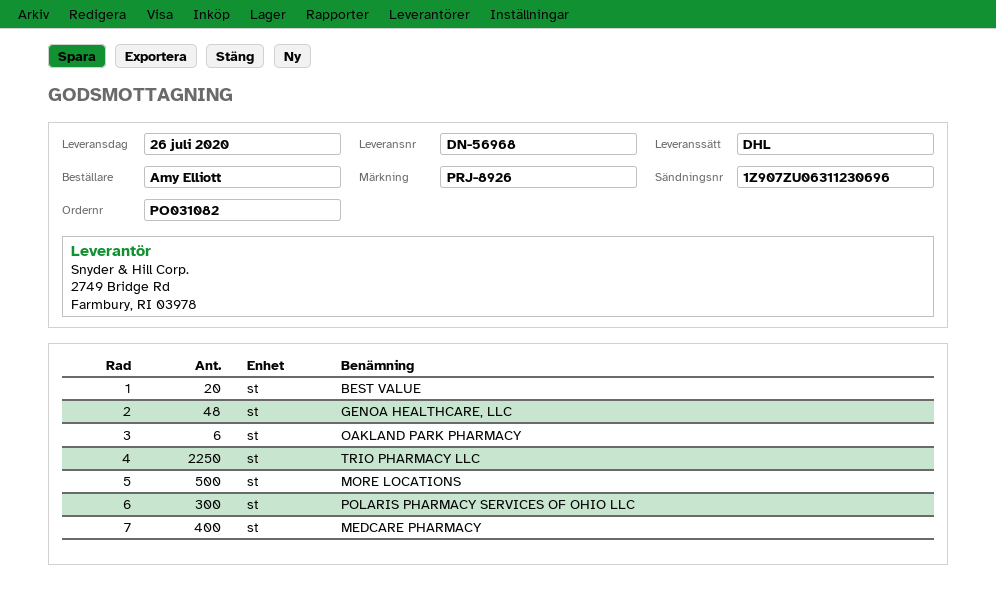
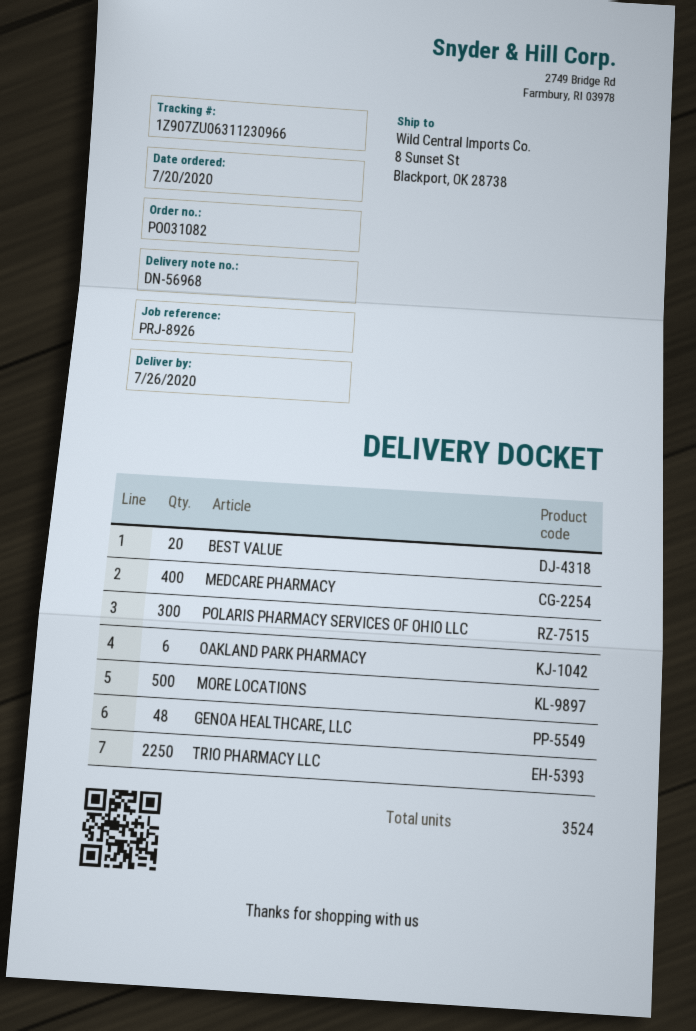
tracking number: 1Z907ZU06311230696 -> 1Z907ZU06311230966

